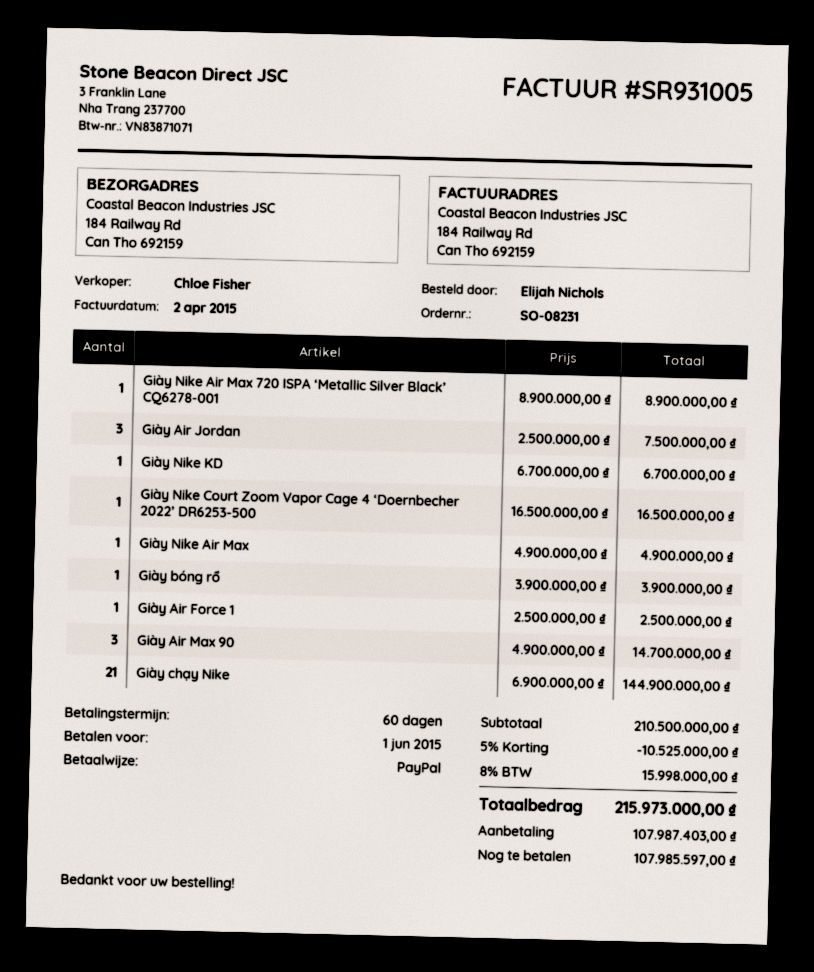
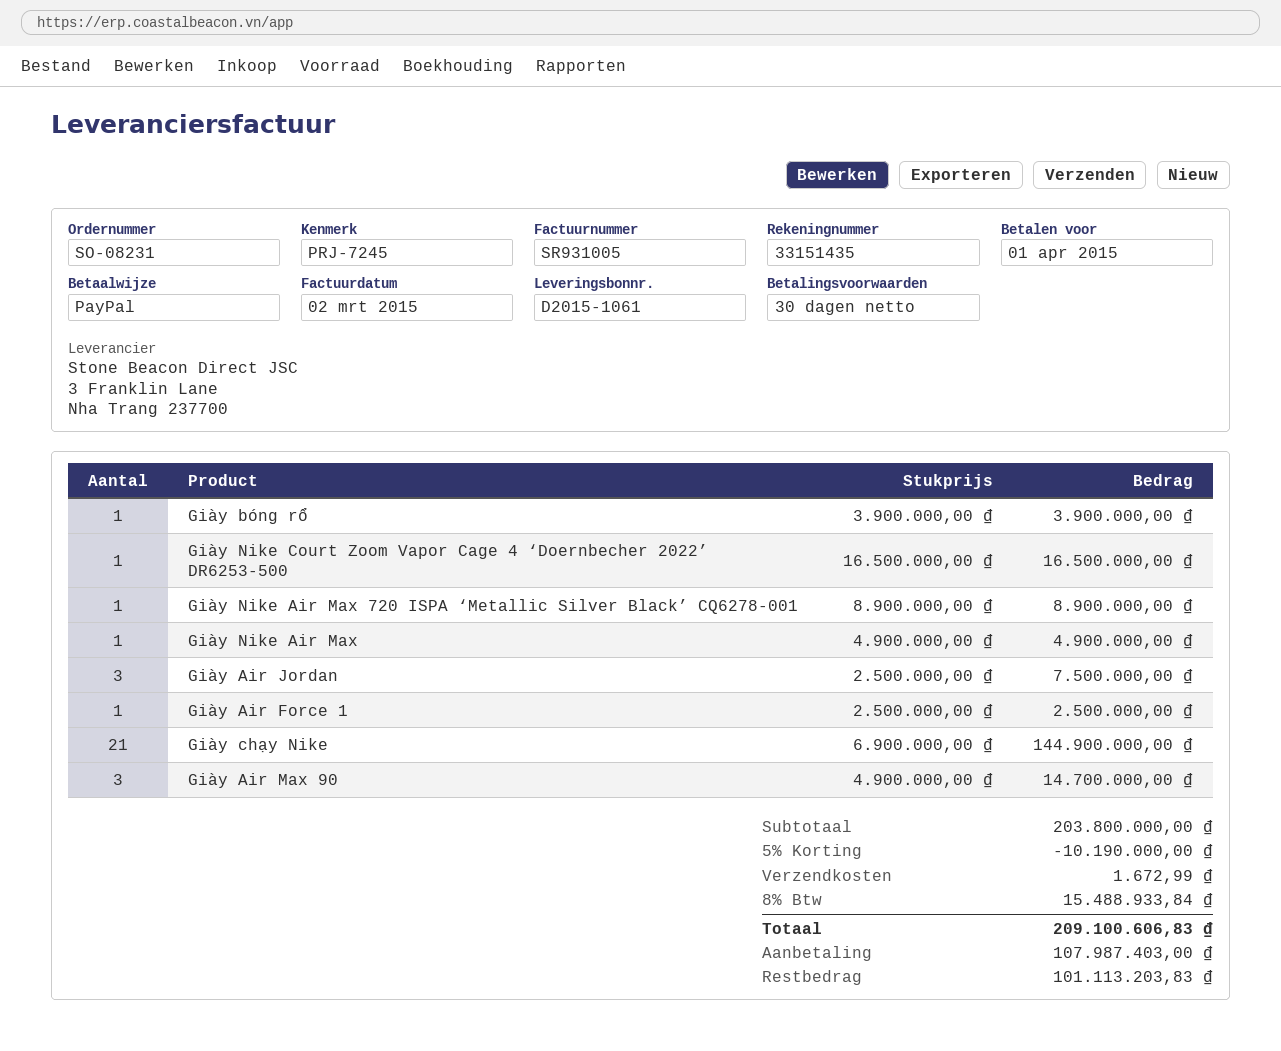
invoice date: 2015-04-02 -> 2015-03-02
payment terms: 60 days -> 30 days
due date: 2015-06-01 -> 2015-04-01
Giày Nike KD: 1 x 6700000.00 = 6700000.00 -> none
subtotal: 210500000.00 -> 203800000.00
discount: 5% = 10525000.00 -> 5% = 10190000.00
shipping: none -> 1672.99
tax: 8% = 15998000.00 -> 8% = 15488933.84
total: 215973000.00 -> 209100606.83
balance: 107985597.00 -> 101113203.83

